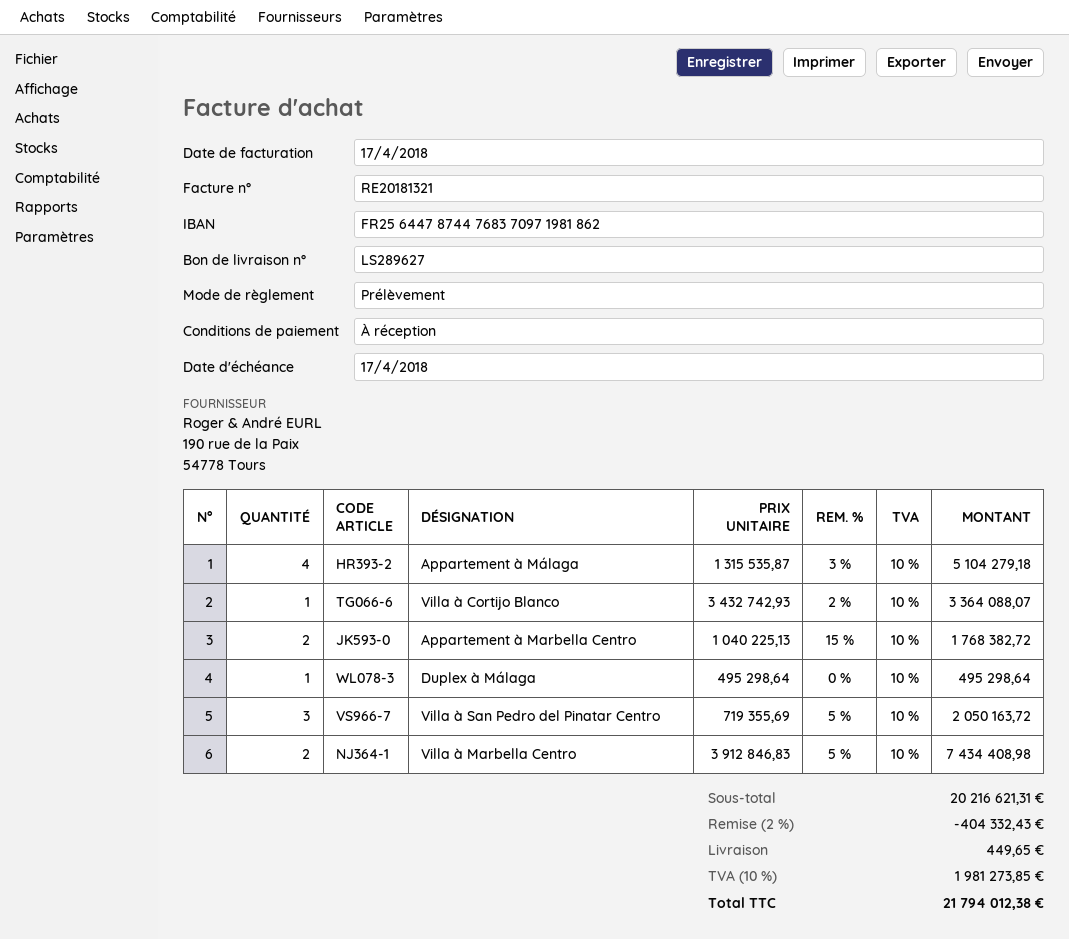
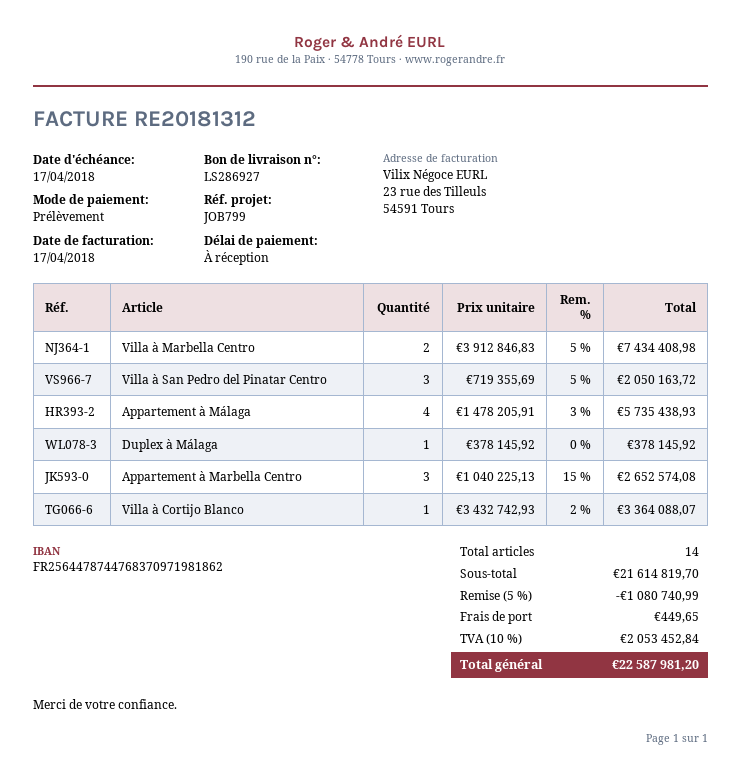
delivery note number: LS289627 -> LS286927
invoice number: RE20181321 -> RE20181312
Appartement à Málaga: 4 x 1315535.87 - 3% = 5104279.18 -> 4 x 1478205.91 - 3% = 5735438.93
Appartement à Marbella Centro: 2 x 1040225.13 - 15% = 1768382.72 -> 3 x 1040225.13 - 15% = 2652574.08
Duplex à Málaga: 1 x 495298.64 = 495298.64 -> 1 x 378145.92 = 378145.92
subtotal: 20216621.31 -> 21614819.70
discount: 2% = 404332.43 -> 5% = 1080740.99
tax: 10% = 1981273.85 -> 10% = 2053452.84
total: 21794012.38 -> 22587981.20

